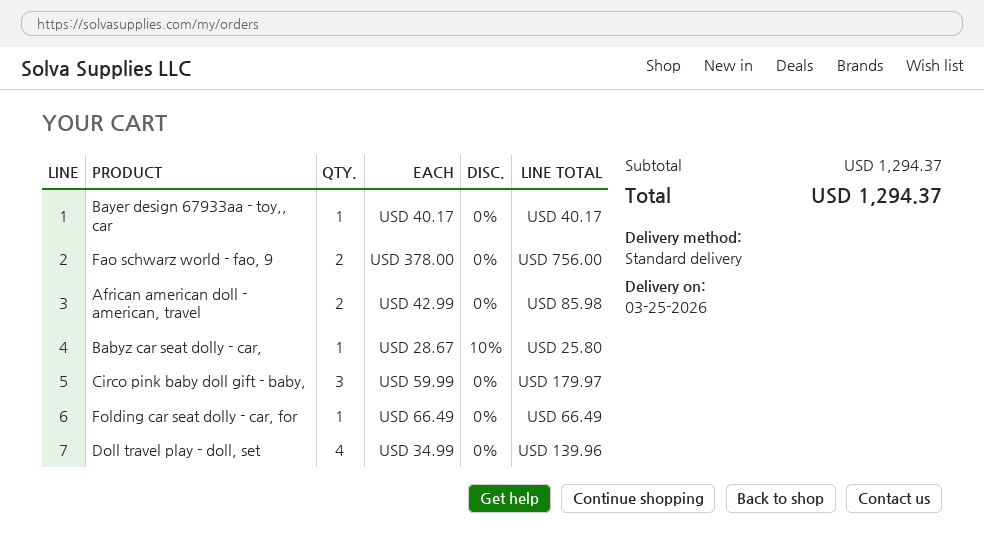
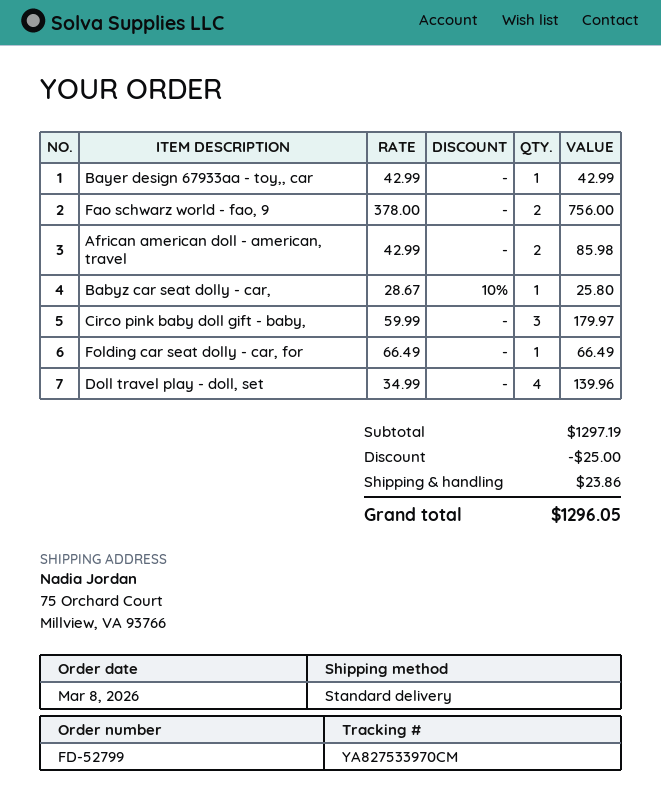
Bayer design 67933aa - toy,, car: 1 x 40.17 = 40.17 -> 1 x 42.99 = 42.99
subtotal: 1294.37 -> 1297.19
discount: none -> 25.00
shipping: none -> 23.86
total: 1294.37 -> 1296.05

